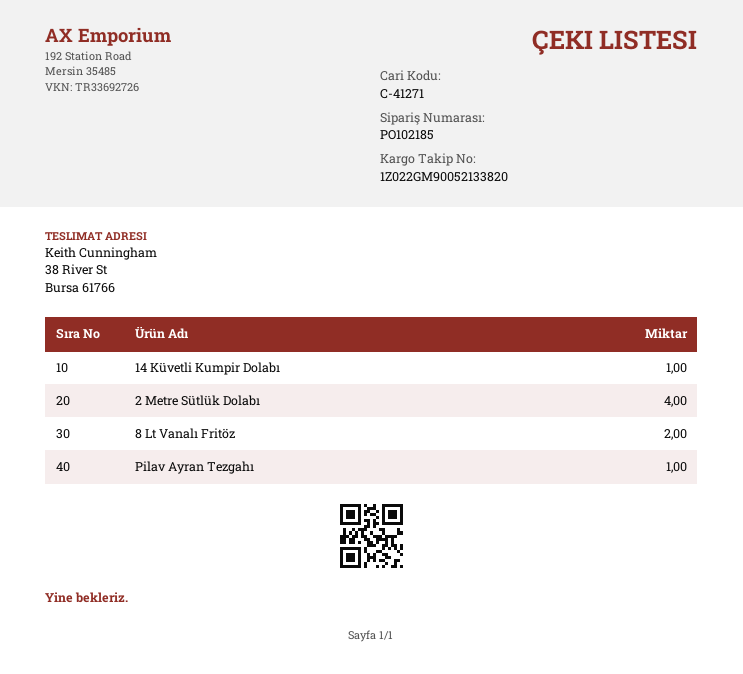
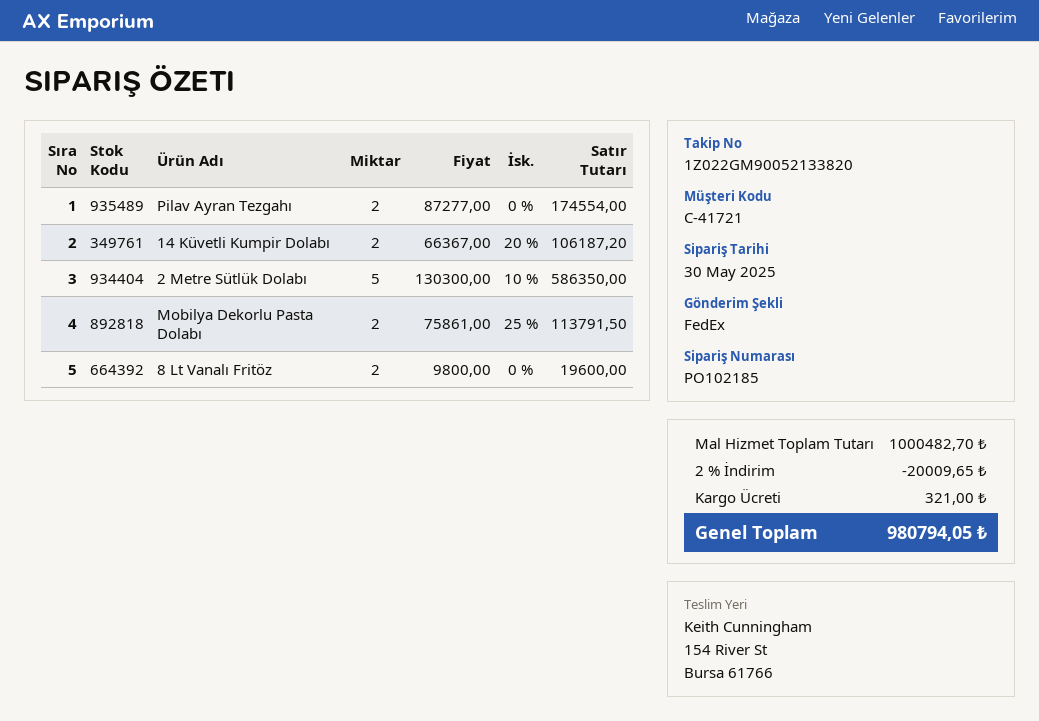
customer number: C-41271 -> C-41721
ship to: 38 River St, Bursa 61766 -> 154 River St, Bursa 61766
14 Küvetli Kumpir Dolabı: 1 -> 2
2 Metre Sütlük Dolabı: 4 -> 5
Pilav Ayran Tezgahı: 1 -> 2
Mobilya Dekorlu Pasta Dolabı: none -> 2

